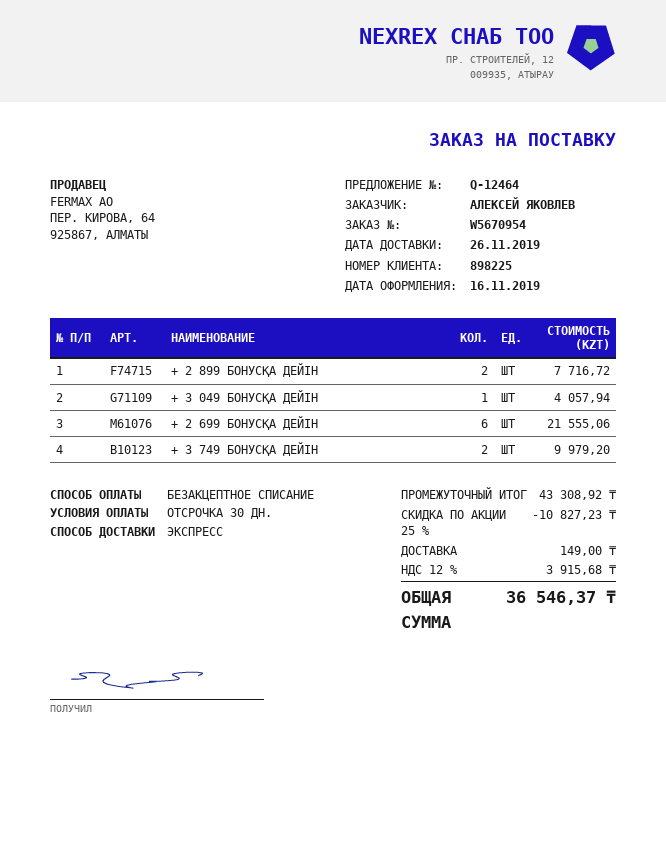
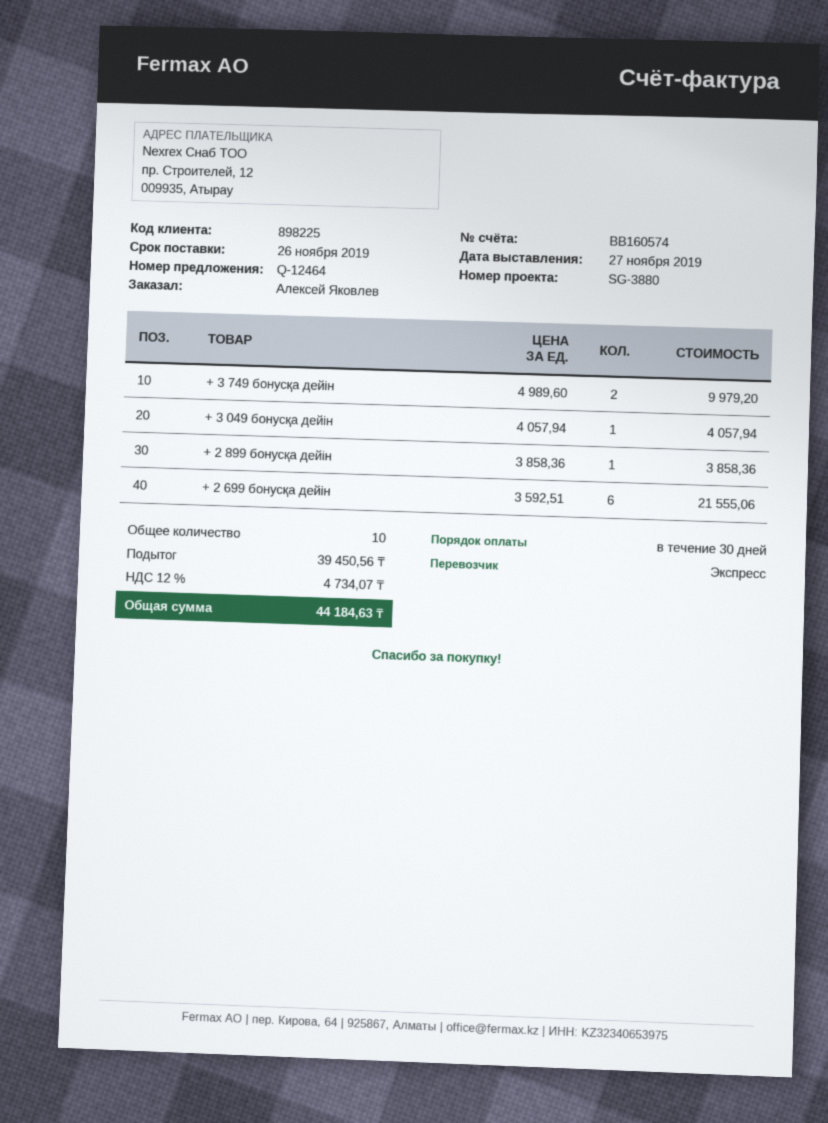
+ 2 899 БОНУСҚА ДЕЙІН: 2 for 7716.72 -> 1 for 3858.36
subtotal: 43308.92 -> 39450.56
discount: 25% = 10827.23 -> none
shipping: 149.00 -> none
tax: 12% = 3915.68 -> 12% = 4734.07
total: 36546.37 -> 44184.63

